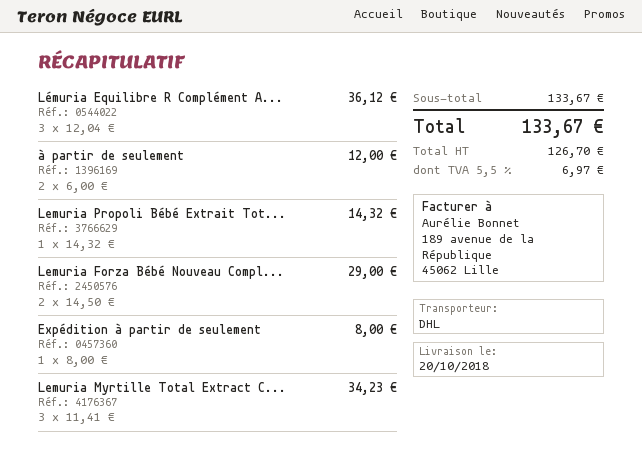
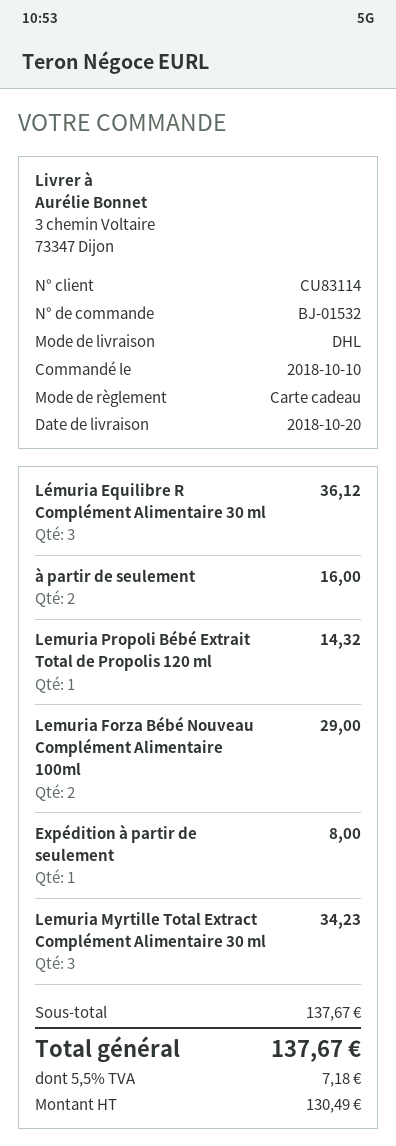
à partir de seulement: 2 for 12.00 -> 2 for 16.00
subtotal: 133.67 -> 137.67
net: 126.70 -> 130.49
tax: 5.5% = 6.97 -> 5.5% = 7.18
total: 133.67 -> 137.67

